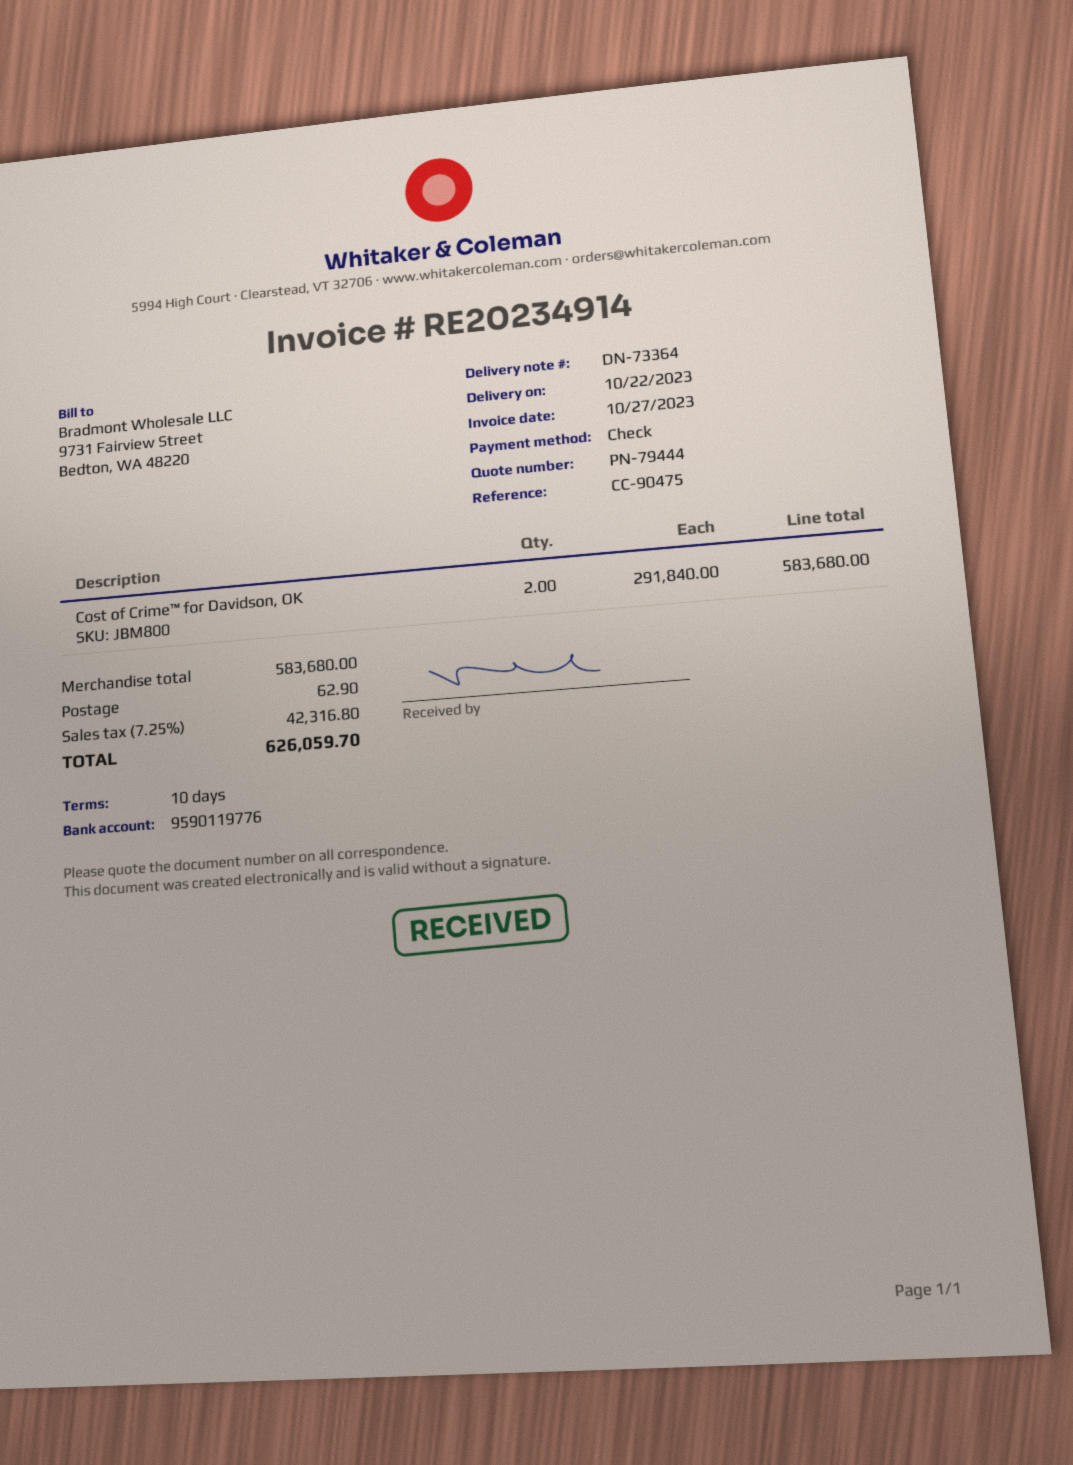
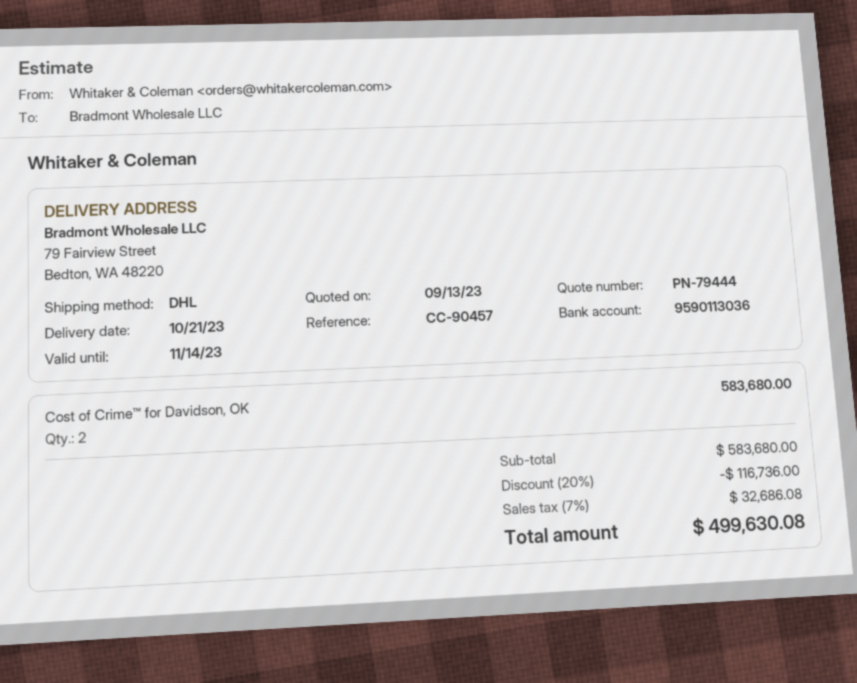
delivery date: 2023-10-22 -> 2023-10-21
reference: CC-90475 -> CC-90457
bank account: 9590119776 -> 9590113036
discount: none -> 20% = 116736.00
shipping: 62.90 -> none
tax: 7.25% = 42316.80 -> 7% = 32686.08
total: 626059.70 -> 499630.08

